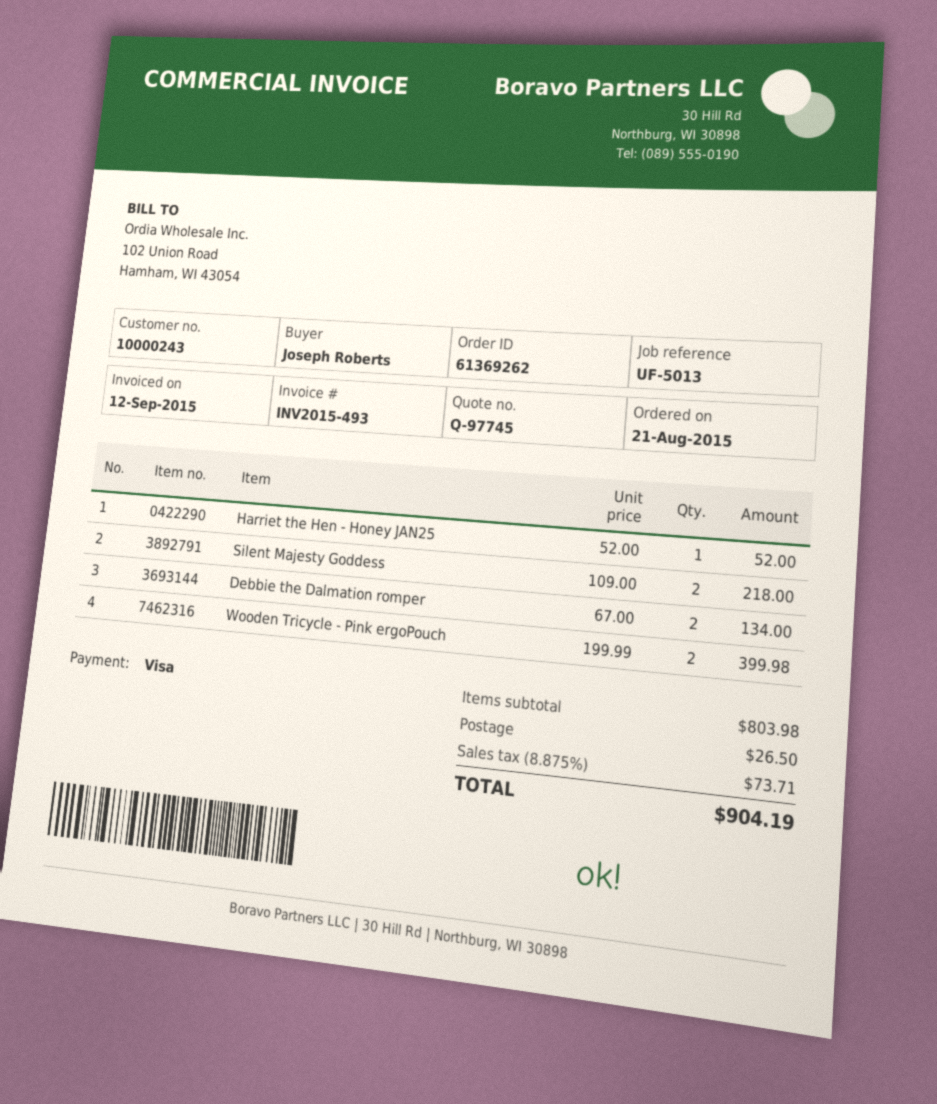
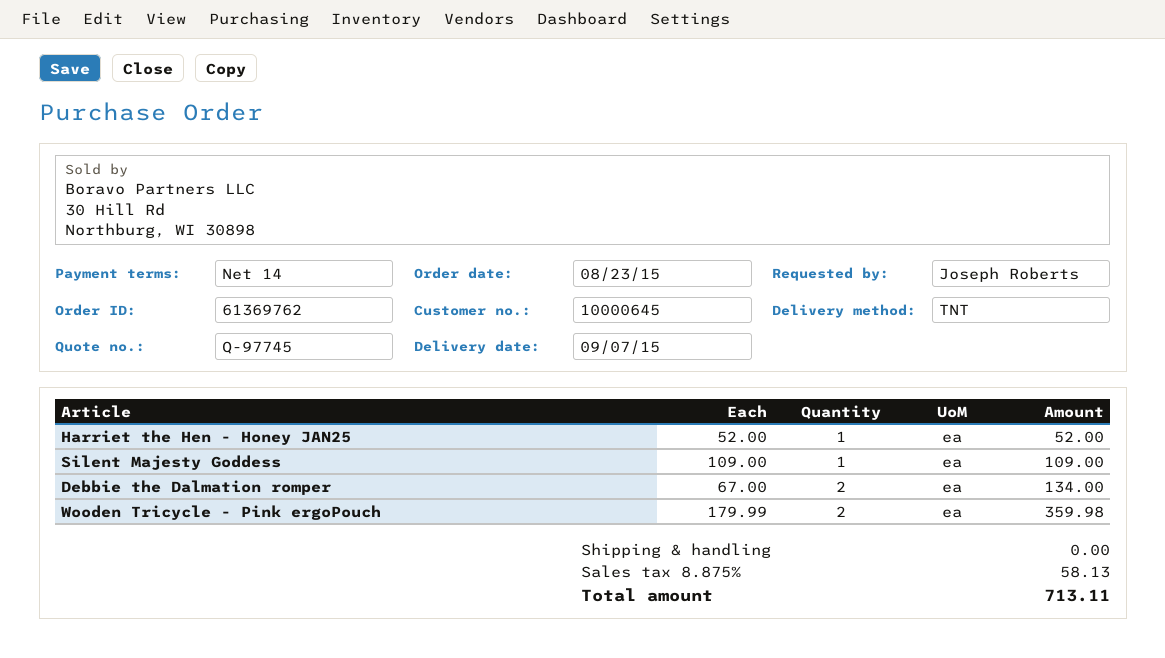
order number: 61369262 -> 61369762
order date: 2015-08-21 -> 2015-08-23
customer number: 10000243 -> 10000645
Silent Majesty Goddess: 2 x 109.00 = 218.00 -> 1 x 109.00 = 109.00
Wooden Tricycle - Pink ergoPouch: 2 x 199.99 = 399.98 -> 2 x 179.99 = 359.98
shipping: 26.50 -> 0.00
tax: 8.875% = 73.71 -> 8.875% = 58.13
total: 904.19 -> 713.11

